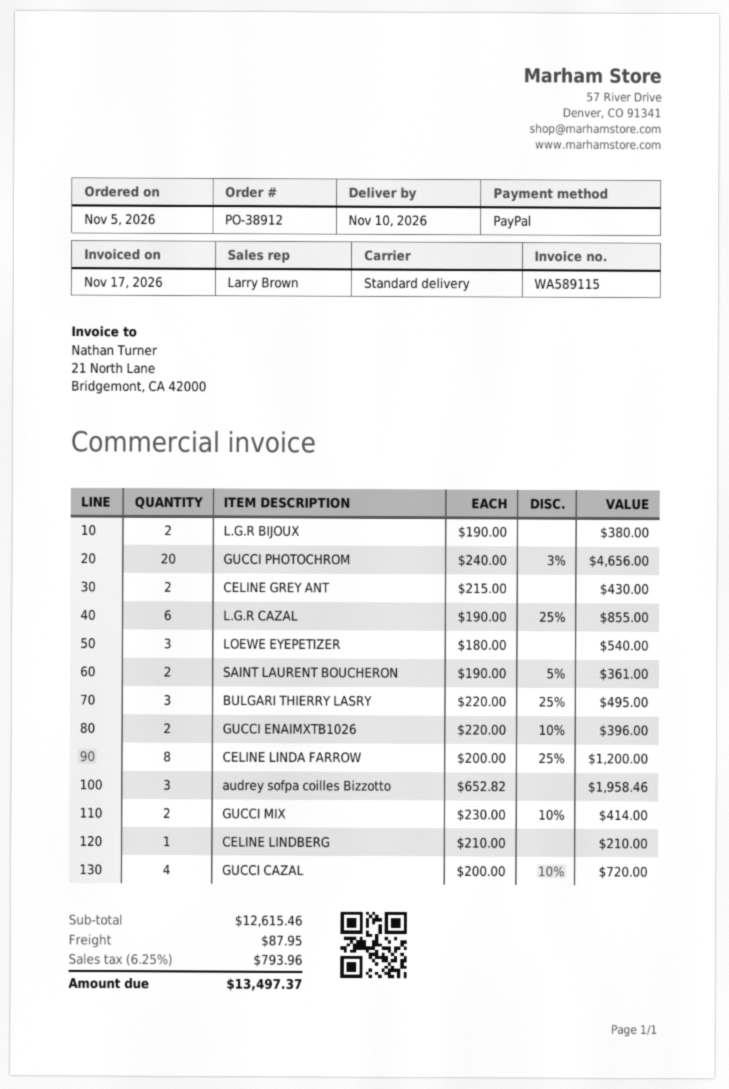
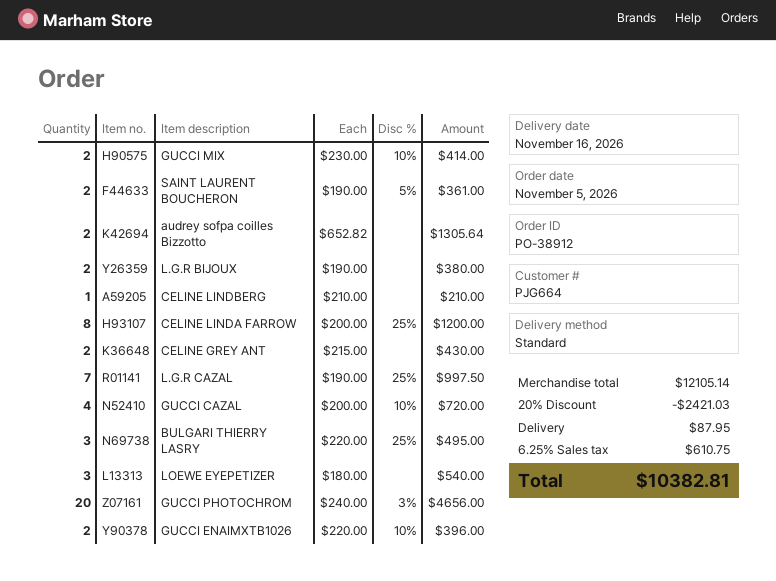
delivery date: 2026-11-10 -> 2026-11-16
L.G.R CAZAL: 6 x 190.00 - 25% = 855.00 -> 7 x 190.00 - 25% = 997.50
audrey sofpa coilles Bizzotto: 3 x 652.82 = 1958.46 -> 2 x 652.82 = 1305.64
subtotal: 12615.46 -> 12105.14
discount: none -> 20% = 2421.03
tax: 6.25% = 793.96 -> 6.25% = 610.75
total: 13497.37 -> 10382.81

